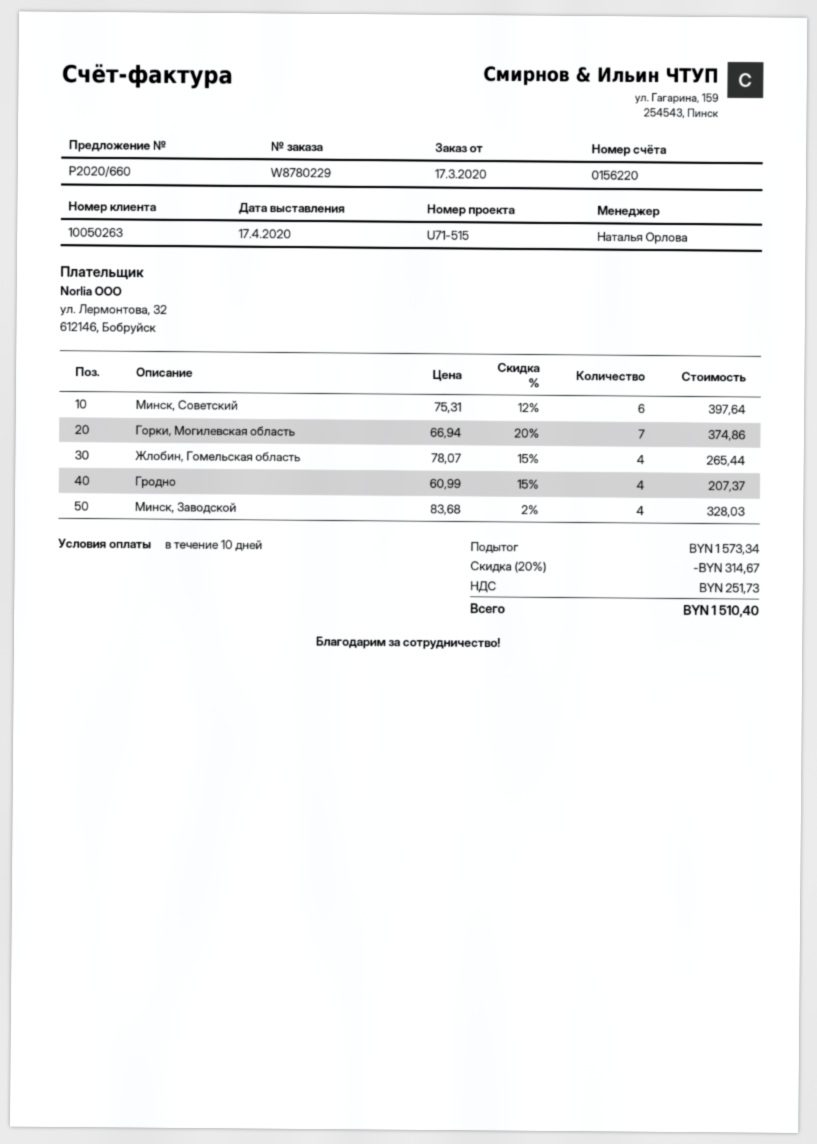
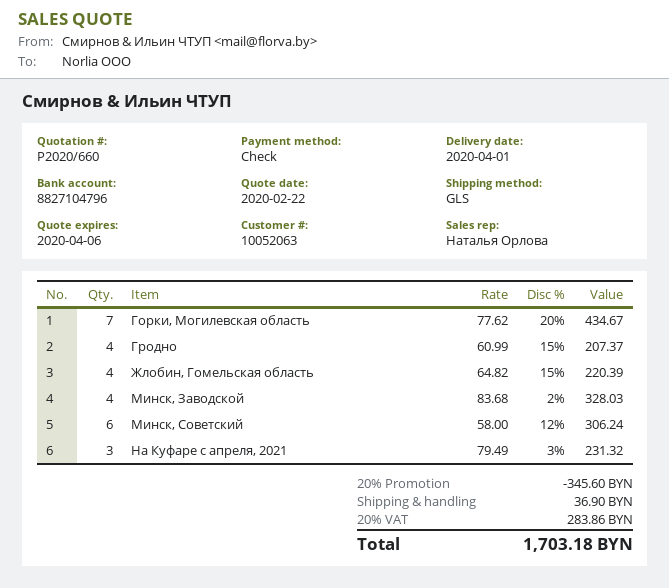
customer number: 10050263 -> 10052063
Минск, Советский: 6 x 75.31 - 12% = 397.64 -> 6 x 58.00 - 12% = 306.24
Горки, Могилевская область: 7 x 66.94 - 20% = 374.86 -> 7 x 77.62 - 20% = 434.67
Жлобин, Гомельская область: 4 x 78.07 - 15% = 265.44 -> 4 x 64.82 - 15% = 220.39
На Куфаре с апреля, 2021: none -> 3 x 79.49 - 3% = 231.32
discount: 20% = 314.67 -> 20% = 345.60
shipping: none -> 36.90
tax: 251.73 -> 283.86
total: 1510.40 -> 1703.18

